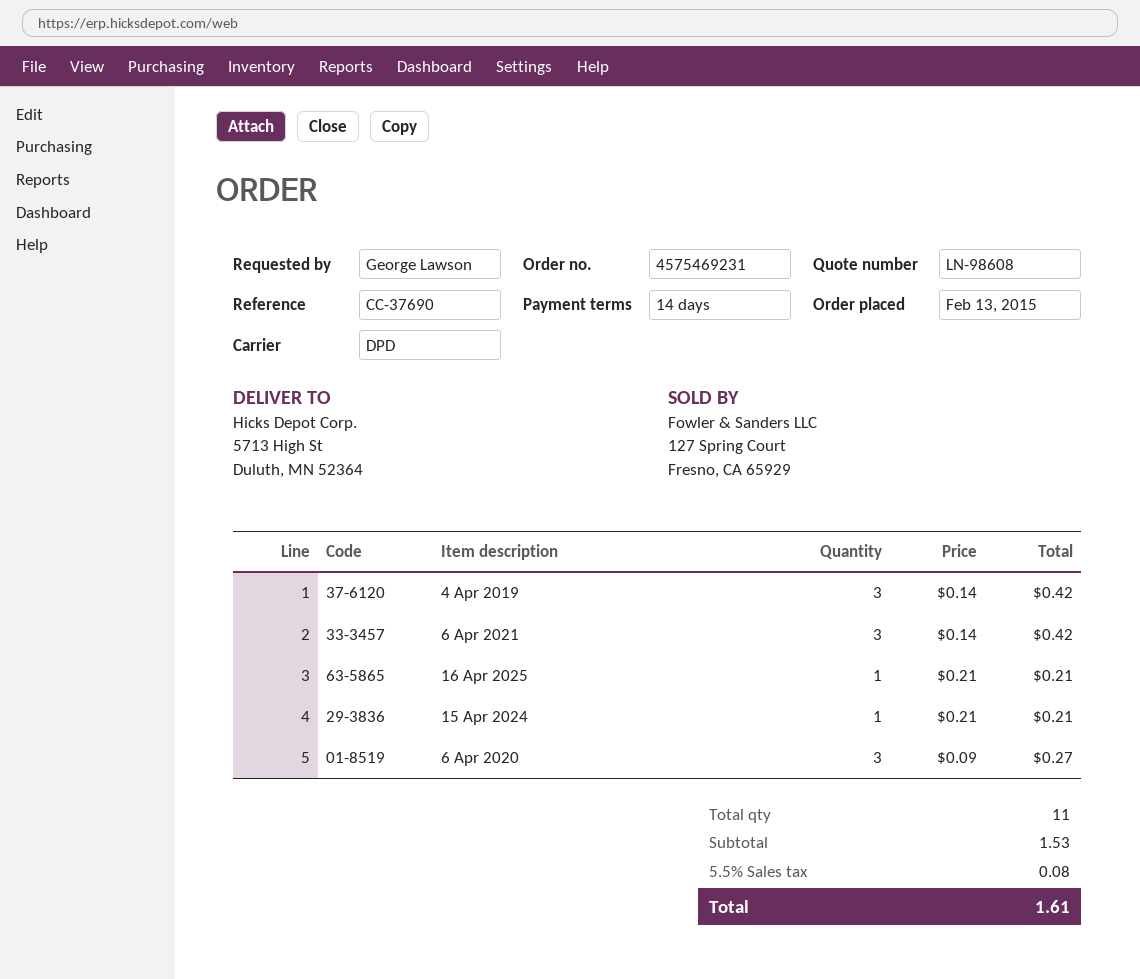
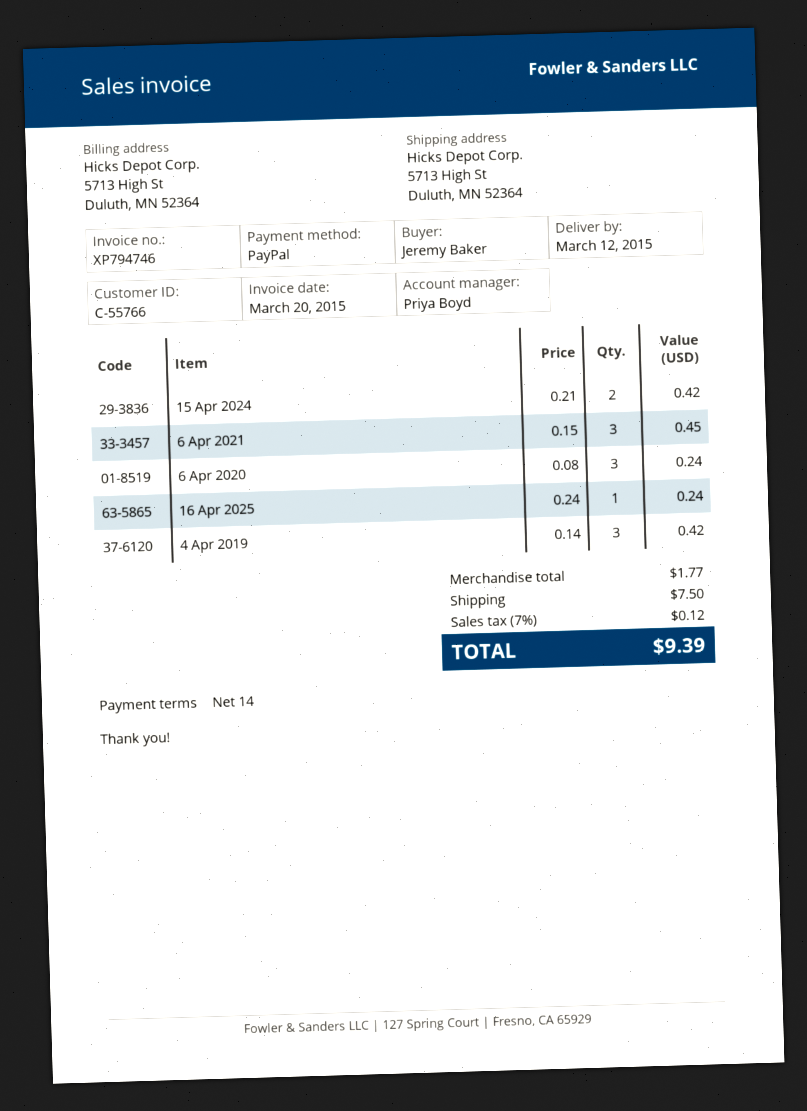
ordered by: George Lawson -> Jeremy Baker
6 Apr 2021: 3 x 0.14 = 0.42 -> 3 x 0.15 = 0.45
16 Apr 2025: 1 x 0.21 = 0.21 -> 1 x 0.24 = 0.24
15 Apr 2024: 1 x 0.21 = 0.21 -> 2 x 0.21 = 0.42
6 Apr 2020: 3 x 0.09 = 0.27 -> 3 x 0.08 = 0.24
subtotal: 1.53 -> 1.77
shipping: none -> 7.50
tax: 5.5% = 0.08 -> 7% = 0.12
total: 1.61 -> 9.39

